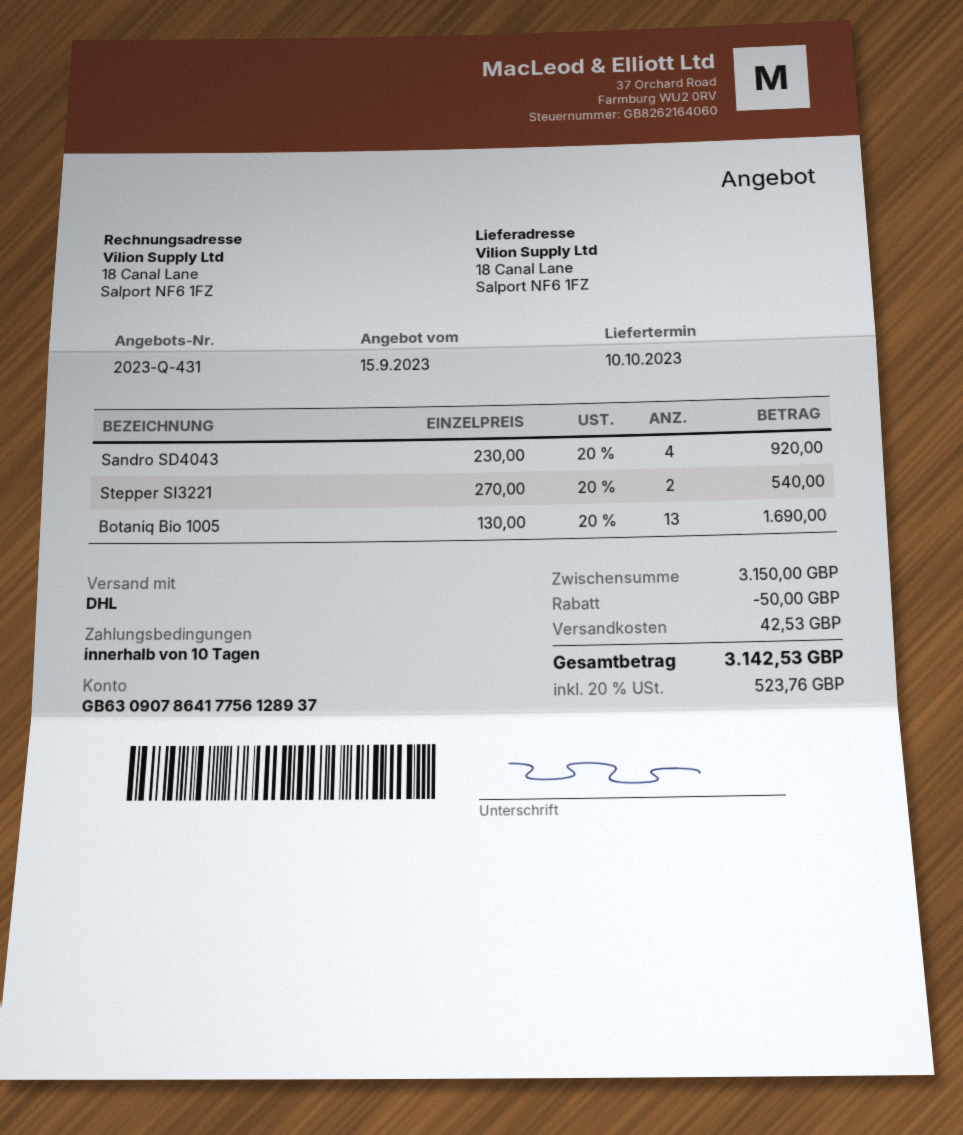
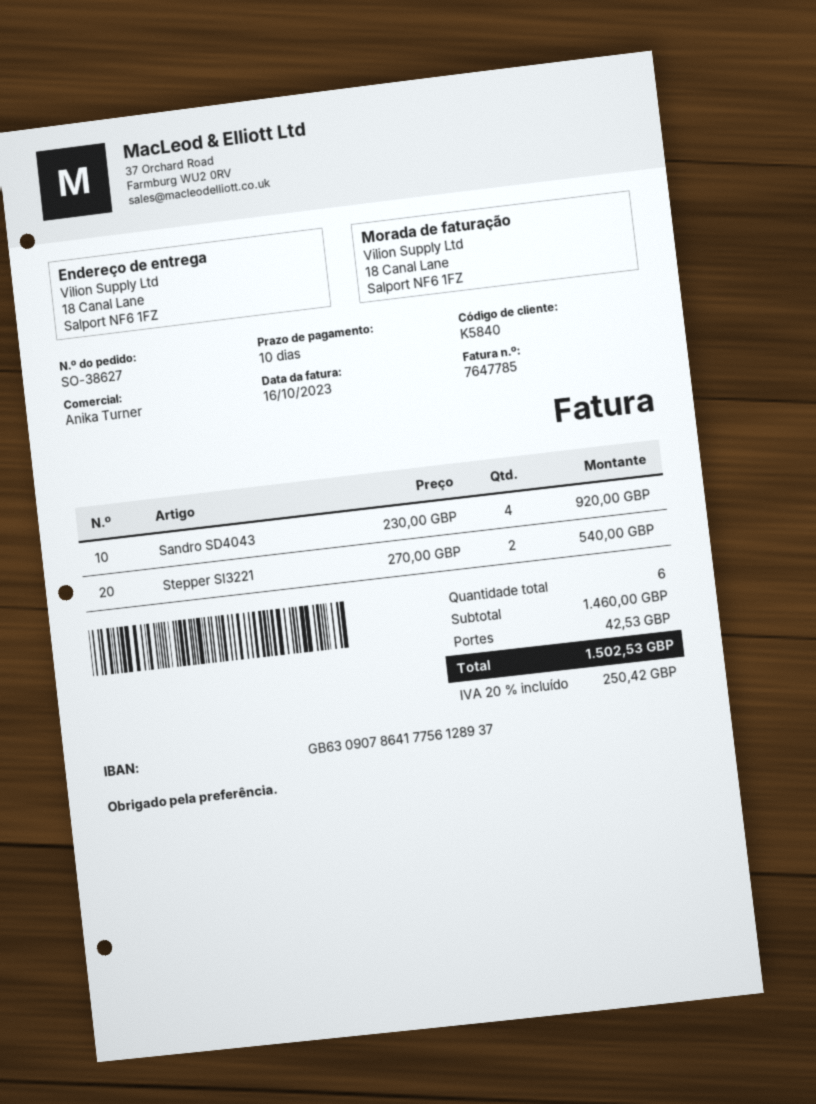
Botaniq Bio 1005: 13 x 130.00 = 1690.00 -> none
subtotal: 3150.00 -> 1460.00
discount: 50.00 -> none
tax: 20% = 523.76 -> 20% = 250.42
total: 3142.53 -> 1502.53

